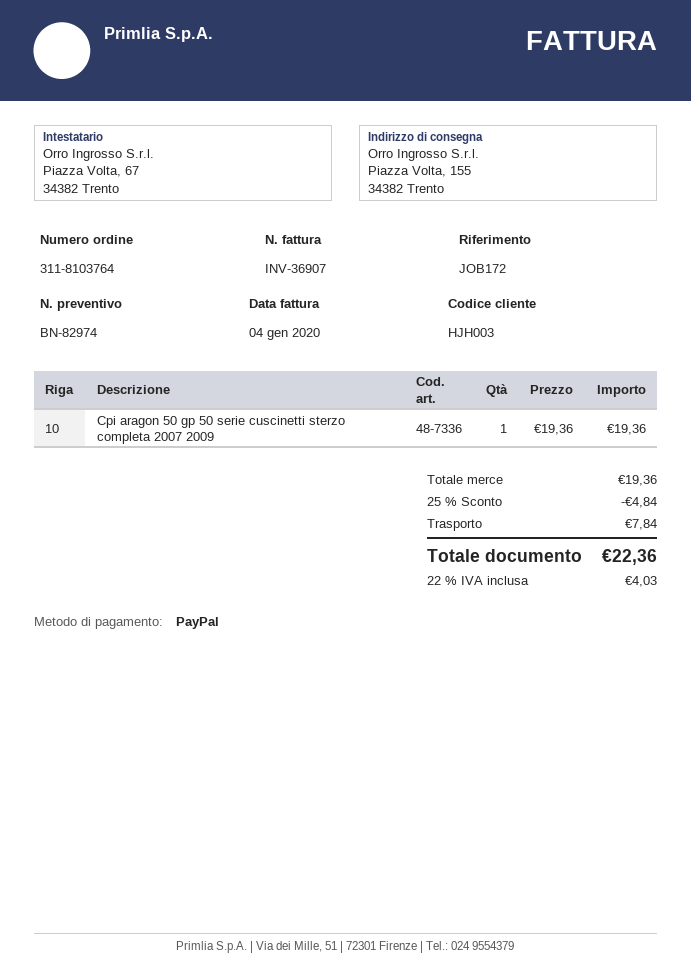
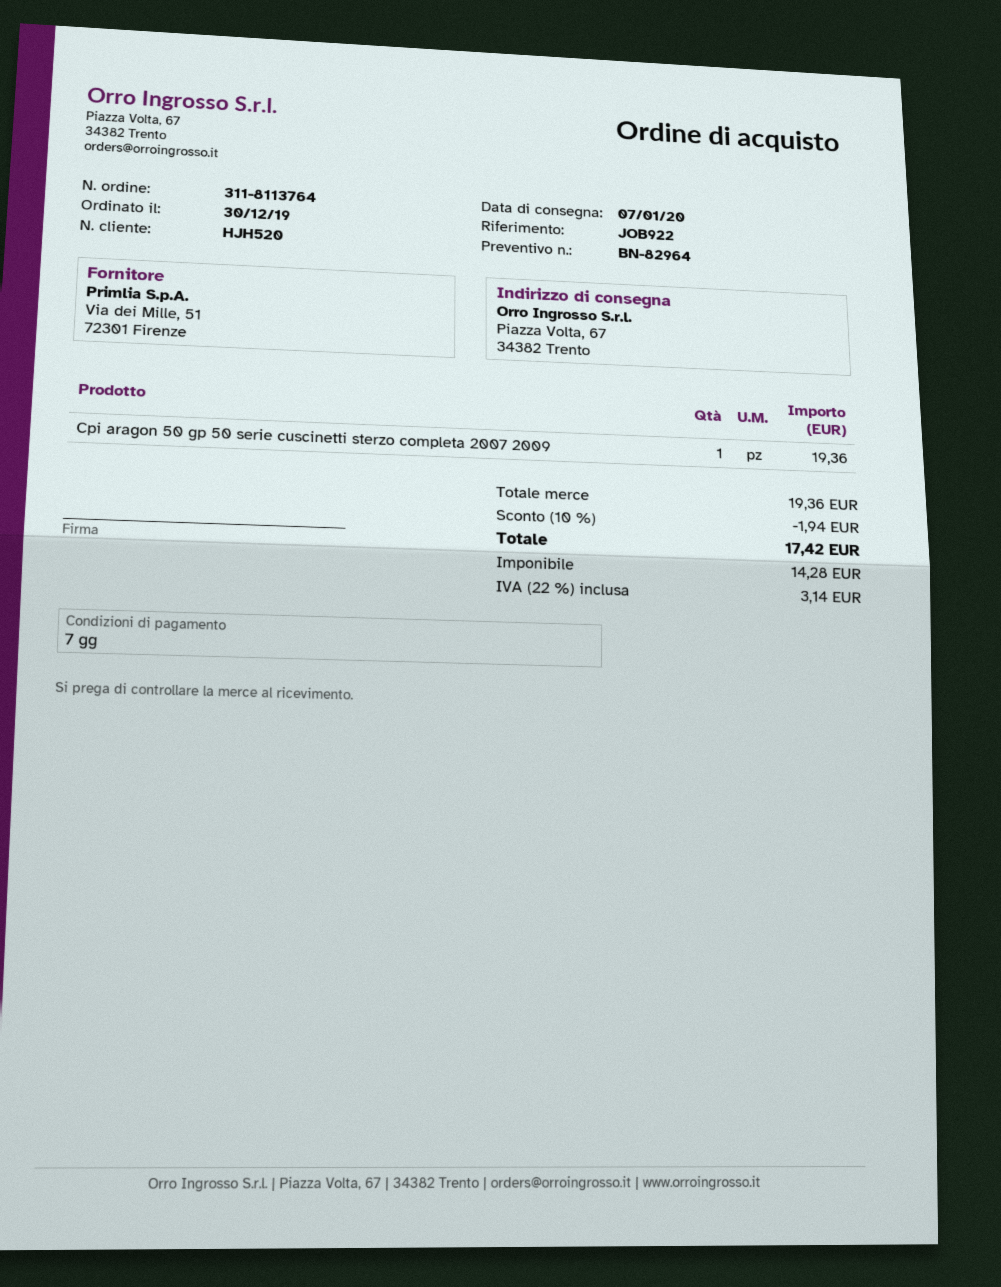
quote number: BN-82974 -> BN-82964
order number: 311-8103764 -> 311-8113764
customer number: HJH003 -> HJH520
reference: JOB172 -> JOB922
ship to: Piazza Volta, 155, 34382 Trento -> Piazza Volta, 67, 34382 Trento
discount: 25% = 4.84 -> 10% = 1.94
shipping: 7.84 -> none
tax: 22% = 4.03 -> 22% = 3.14
total: 22.36 -> 17.42

